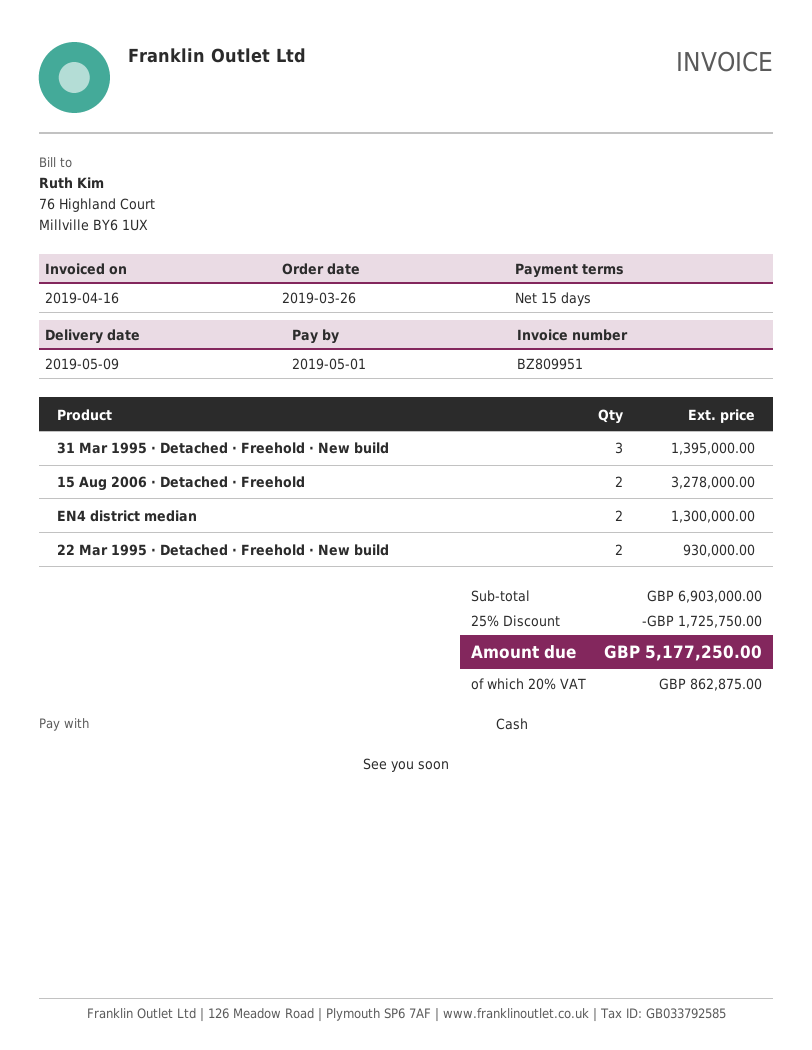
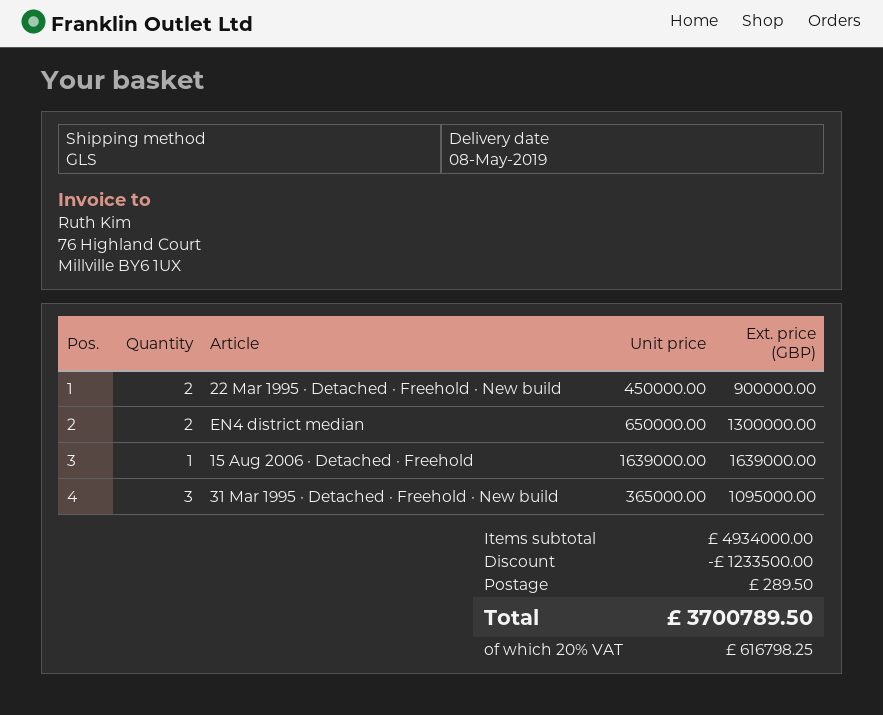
delivery date: 2019-05-09 -> 2019-05-08
31 Mar 1995 · Detached · Freehold · New build: 3 for 1395000.00 -> 3 for 1095000.00
15 Aug 2006 · Detached · Freehold: 2 for 3278000.00 -> 1 for 1639000.00
22 Mar 1995 · Detached · Freehold · New build: 2 for 930000.00 -> 2 for 900000.00
subtotal: 6903000.00 -> 4934000.00
discount: 1725750.00 -> 1233500.00
shipping: none -> 289.50
tax: 20% = 862875.00 -> 20% = 616798.25
total: 5177250.00 -> 3700789.50

